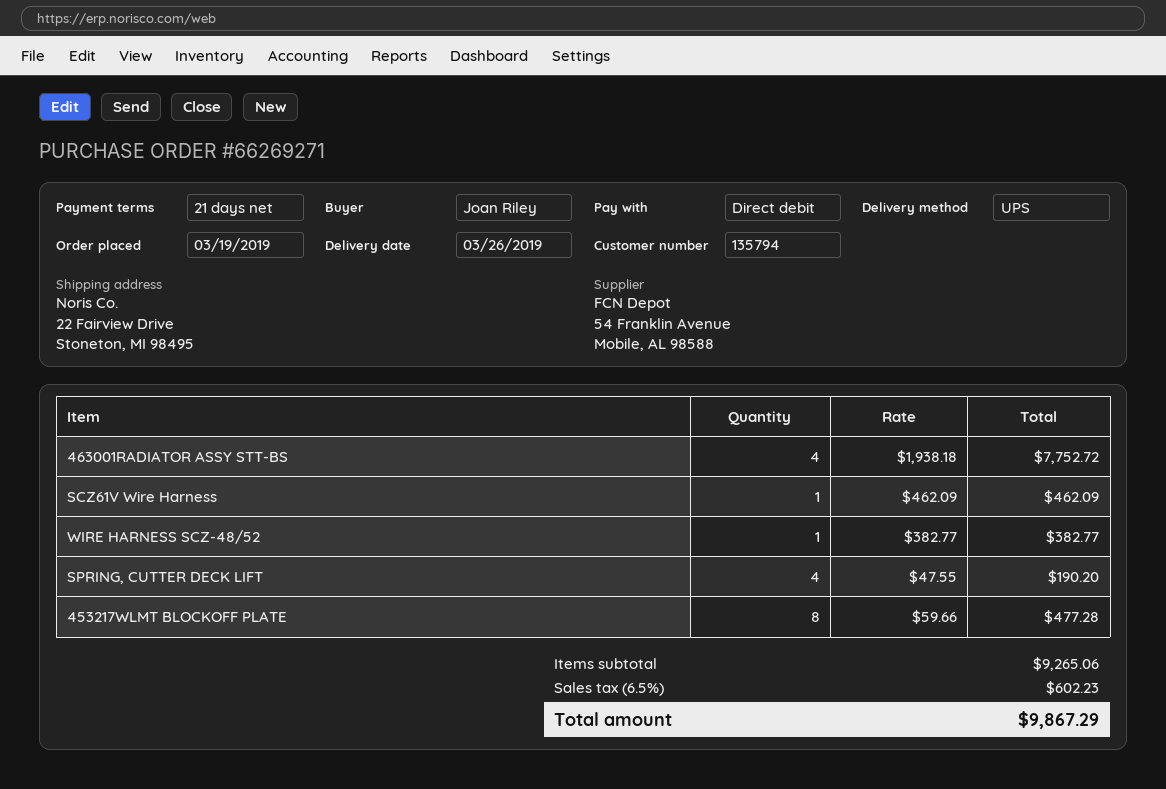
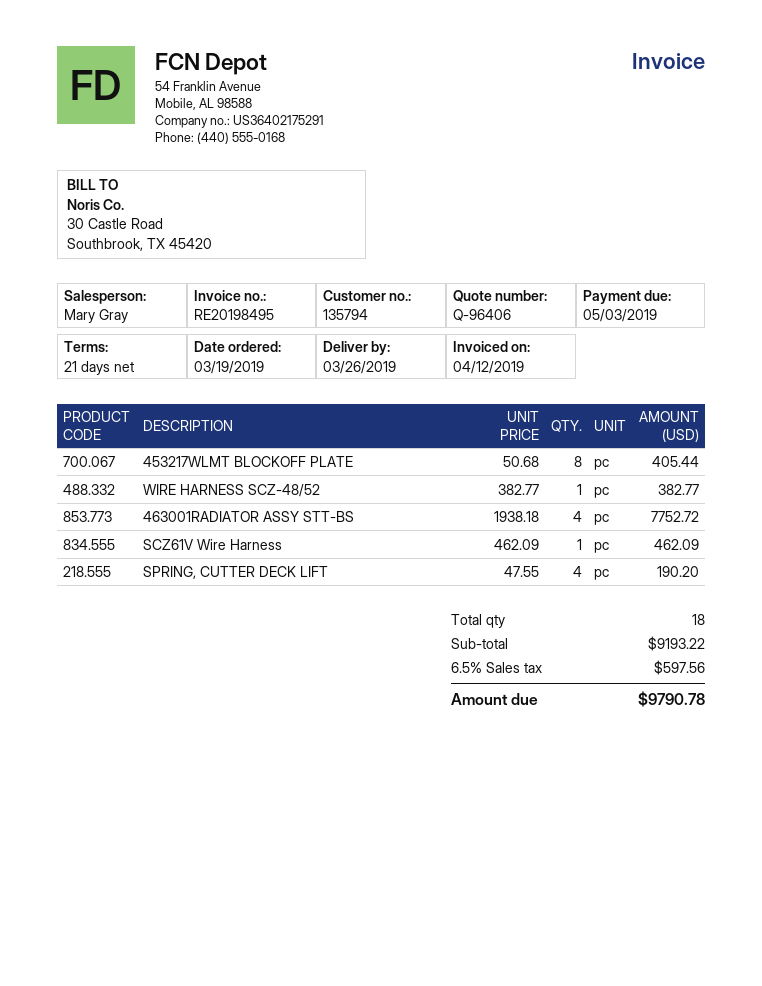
453217WLMT BLOCKOFF PLATE: 8 x 59.66 = 477.28 -> 8 x 50.68 = 405.44
subtotal: 9265.06 -> 9193.22
tax: 6.5% = 602.23 -> 6.5% = 597.56
total: 9867.29 -> 9790.78

